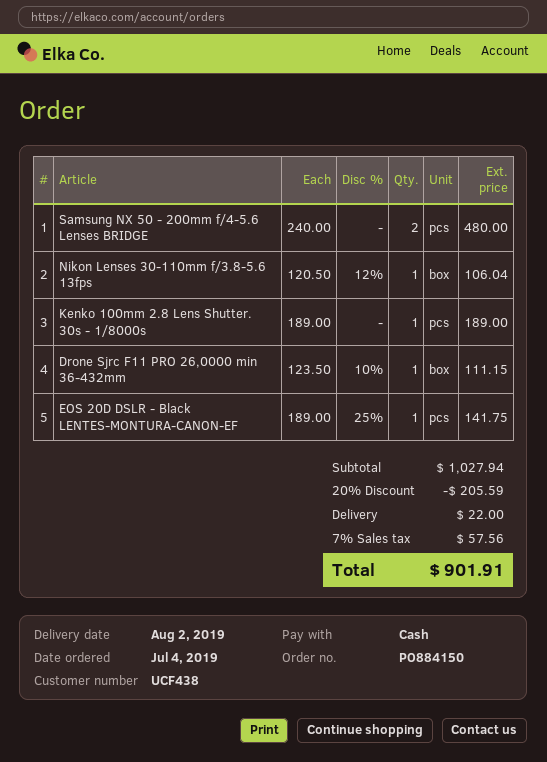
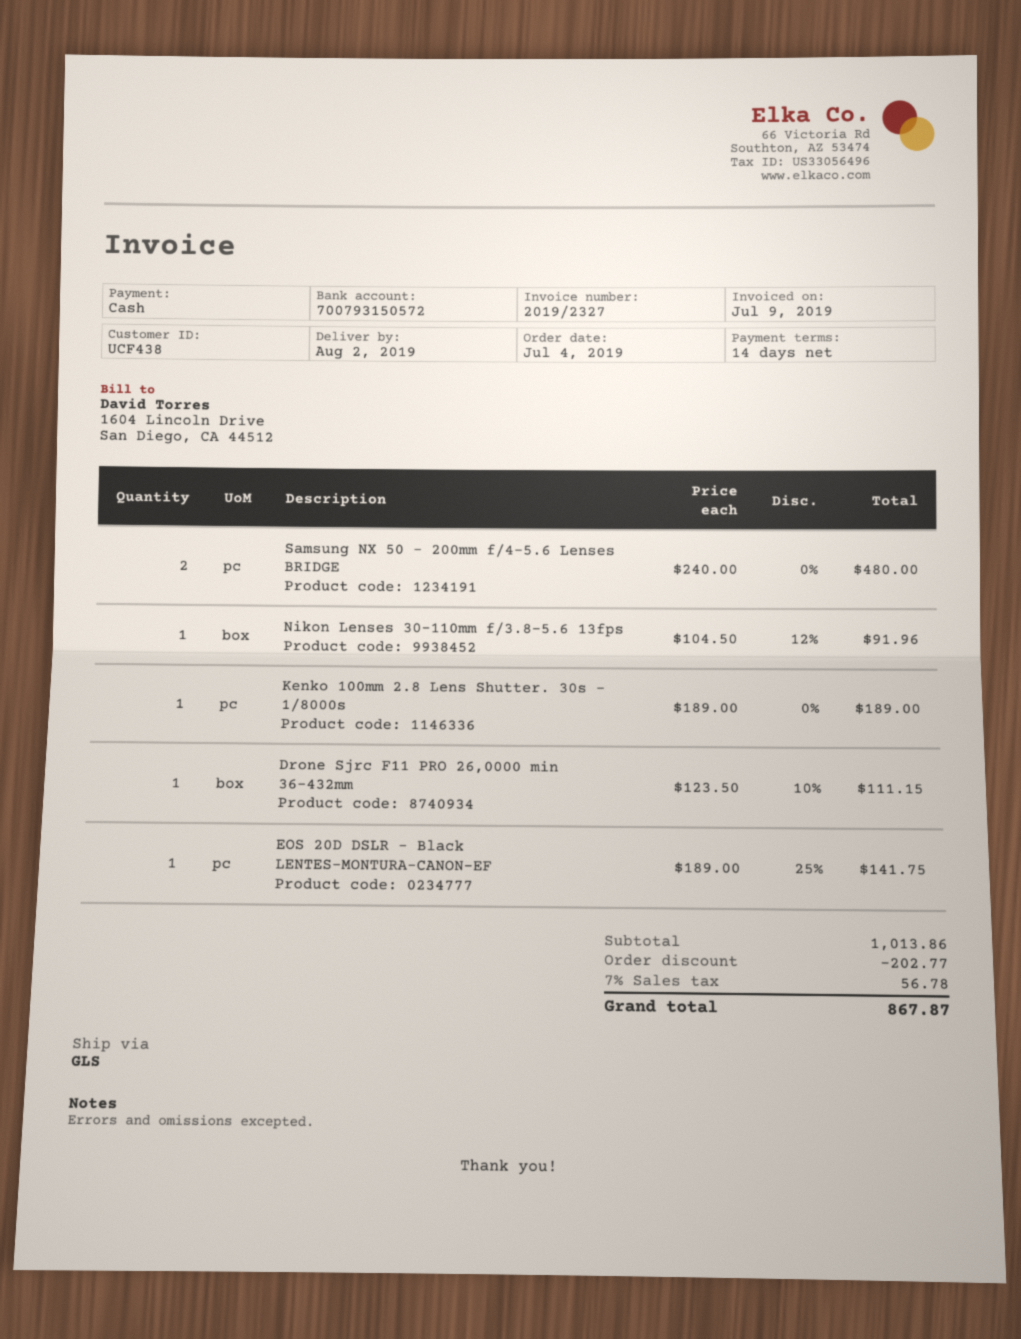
Nikon Lenses 30-110mm f/3.8-5.6 13fps: 1 x 120.50 - 12% = 106.04 -> 1 x 104.50 - 12% = 91.96
subtotal: 1027.94 -> 1013.86
discount: 205.59 -> 202.77
shipping: 22.00 -> none
tax: 7% = 57.56 -> 7% = 56.78
total: 901.91 -> 867.87

